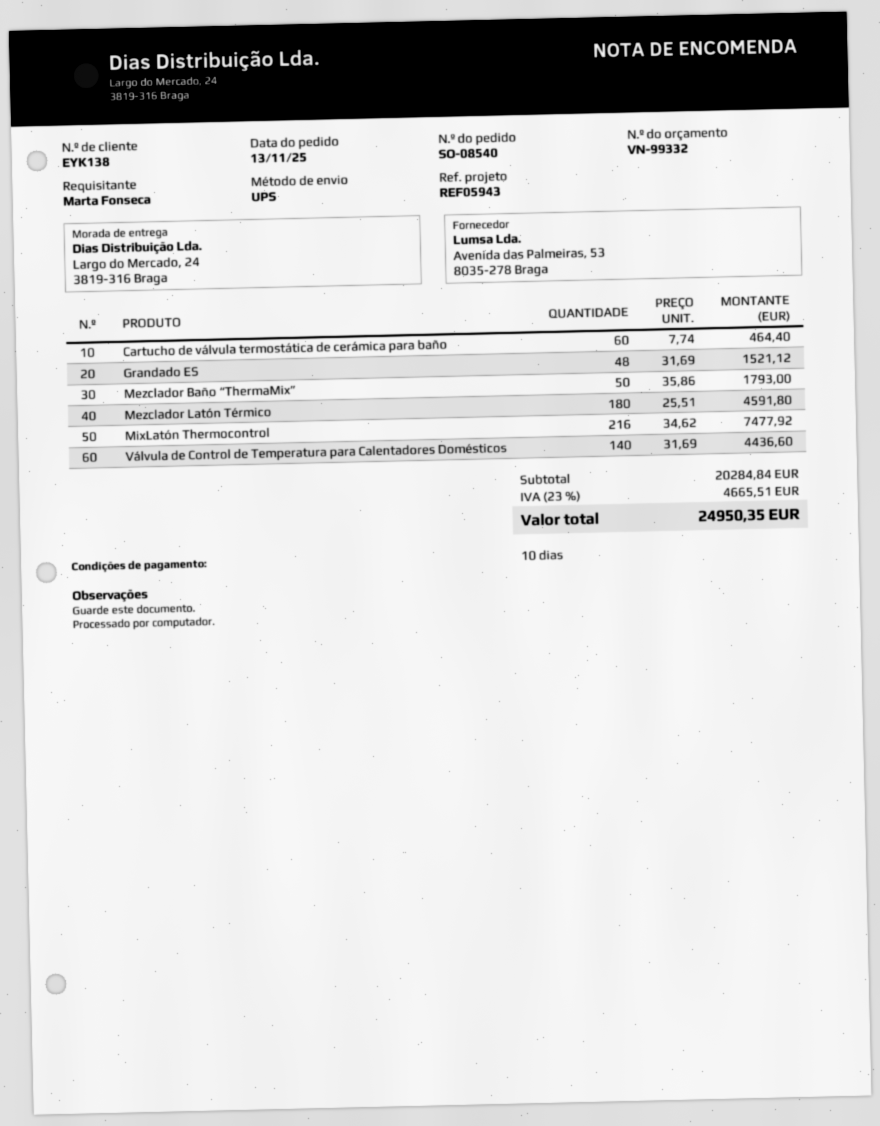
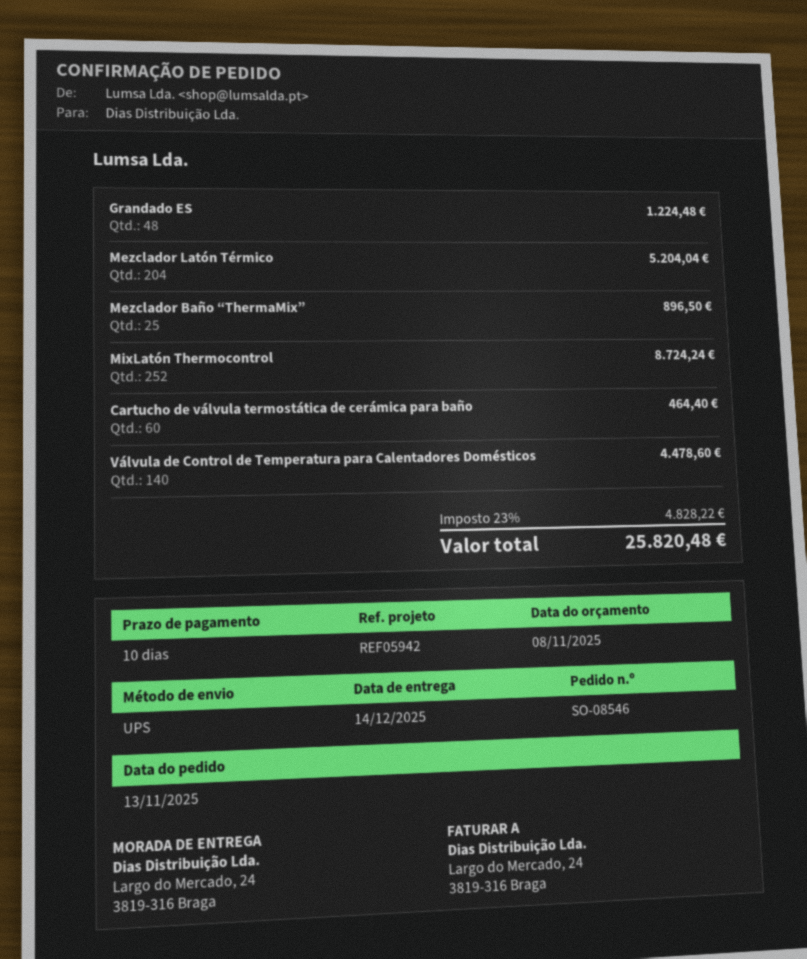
order number: SO-08540 -> SO-08546
reference: REF05943 -> REF05942
Grandado ES: 48 for 1521.12 -> 48 for 1224.48
Mezclador Baño “ThermaMix”: 50 for 1793.00 -> 25 for 896.50
Mezclador Latón Térmico: 180 for 4591.80 -> 204 for 5204.04
MixLatón Thermocontrol: 216 for 7477.92 -> 252 for 8724.24
Válvula de Control de Temperatura para Calentadores Domésticos: 140 for 4436.60 -> 140 for 4478.60
tax: 23% = 4665.51 -> 23% = 4828.22
total: 24950.35 -> 25820.48

